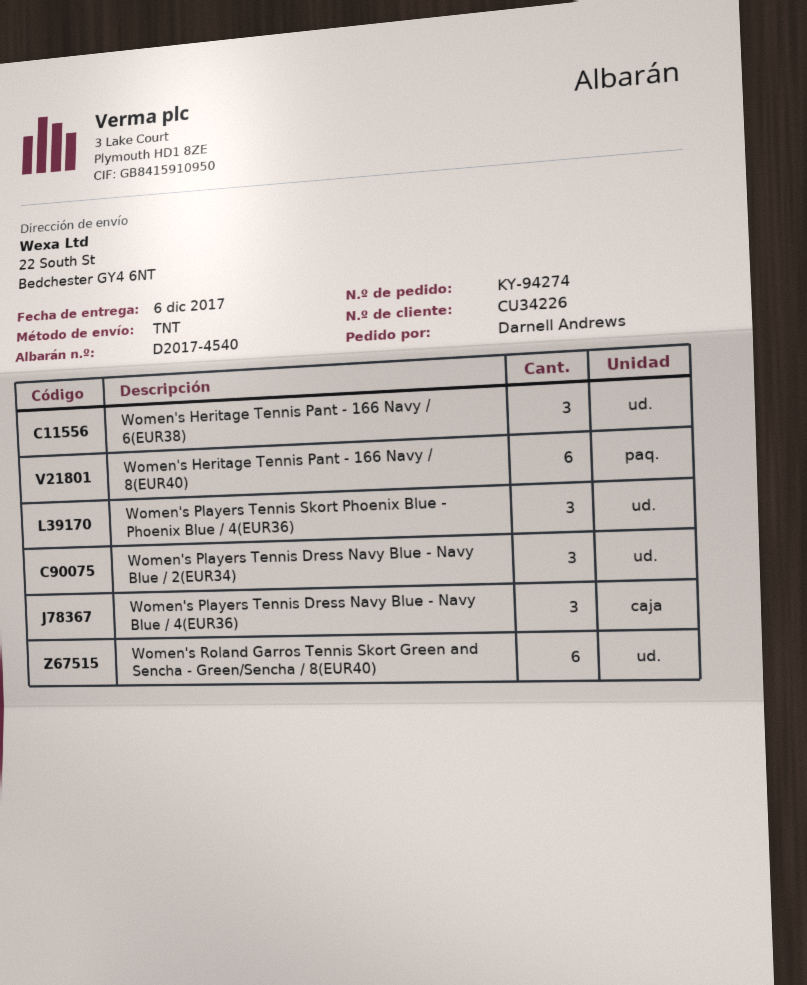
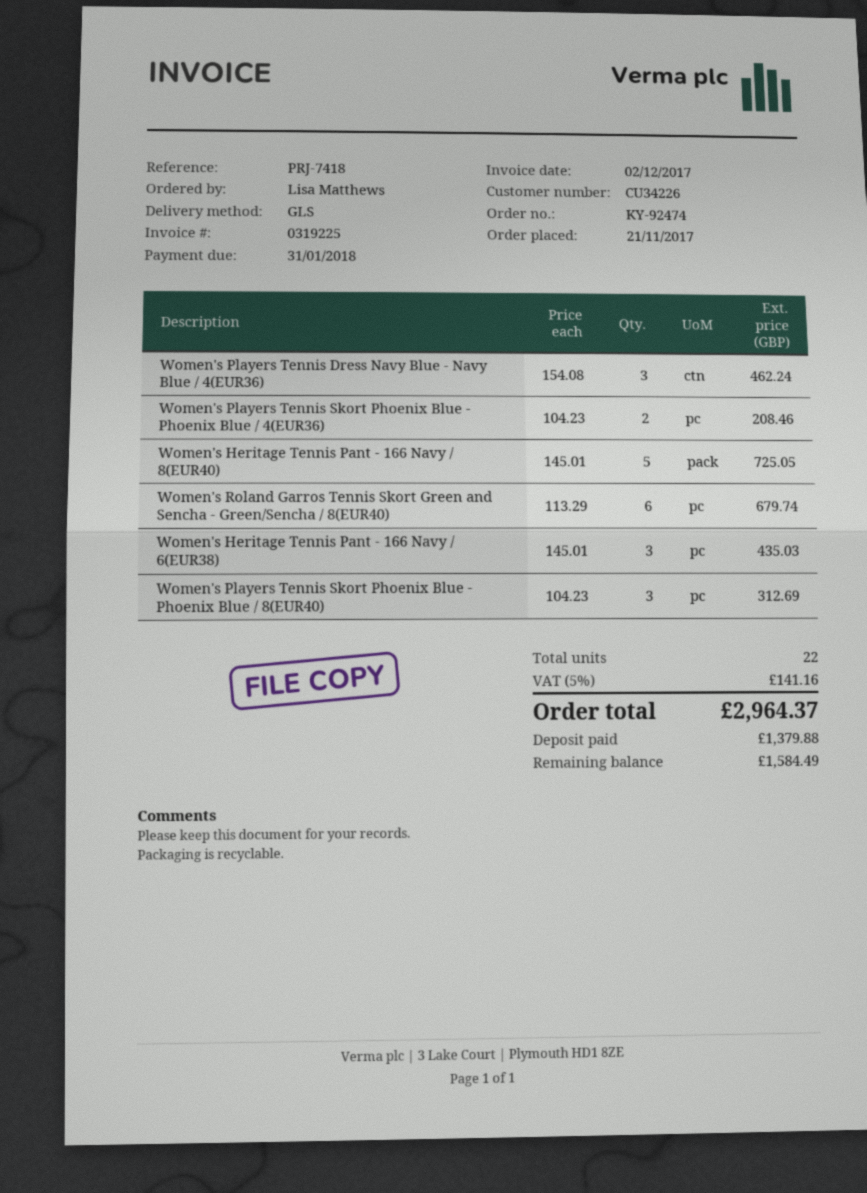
order number: KY-94274 -> KY-92474
ordered by: Darnell Andrews -> Lisa Matthews
shipping method: TNT -> GLS
Women's Heritage Tennis Pant - 166 Navy / 8(EUR40): 6 -> 5
Women's Players Tennis Skort Phoenix Blue - Phoenix Blue / 4(EUR36): 3 -> 2
Women's Players Tennis Dress Navy Blue - Navy Blue / 2(EUR34): 3 -> none
Women's Players Tennis Skort Phoenix Blue - Phoenix Blue / 8(EUR40): none -> 3

